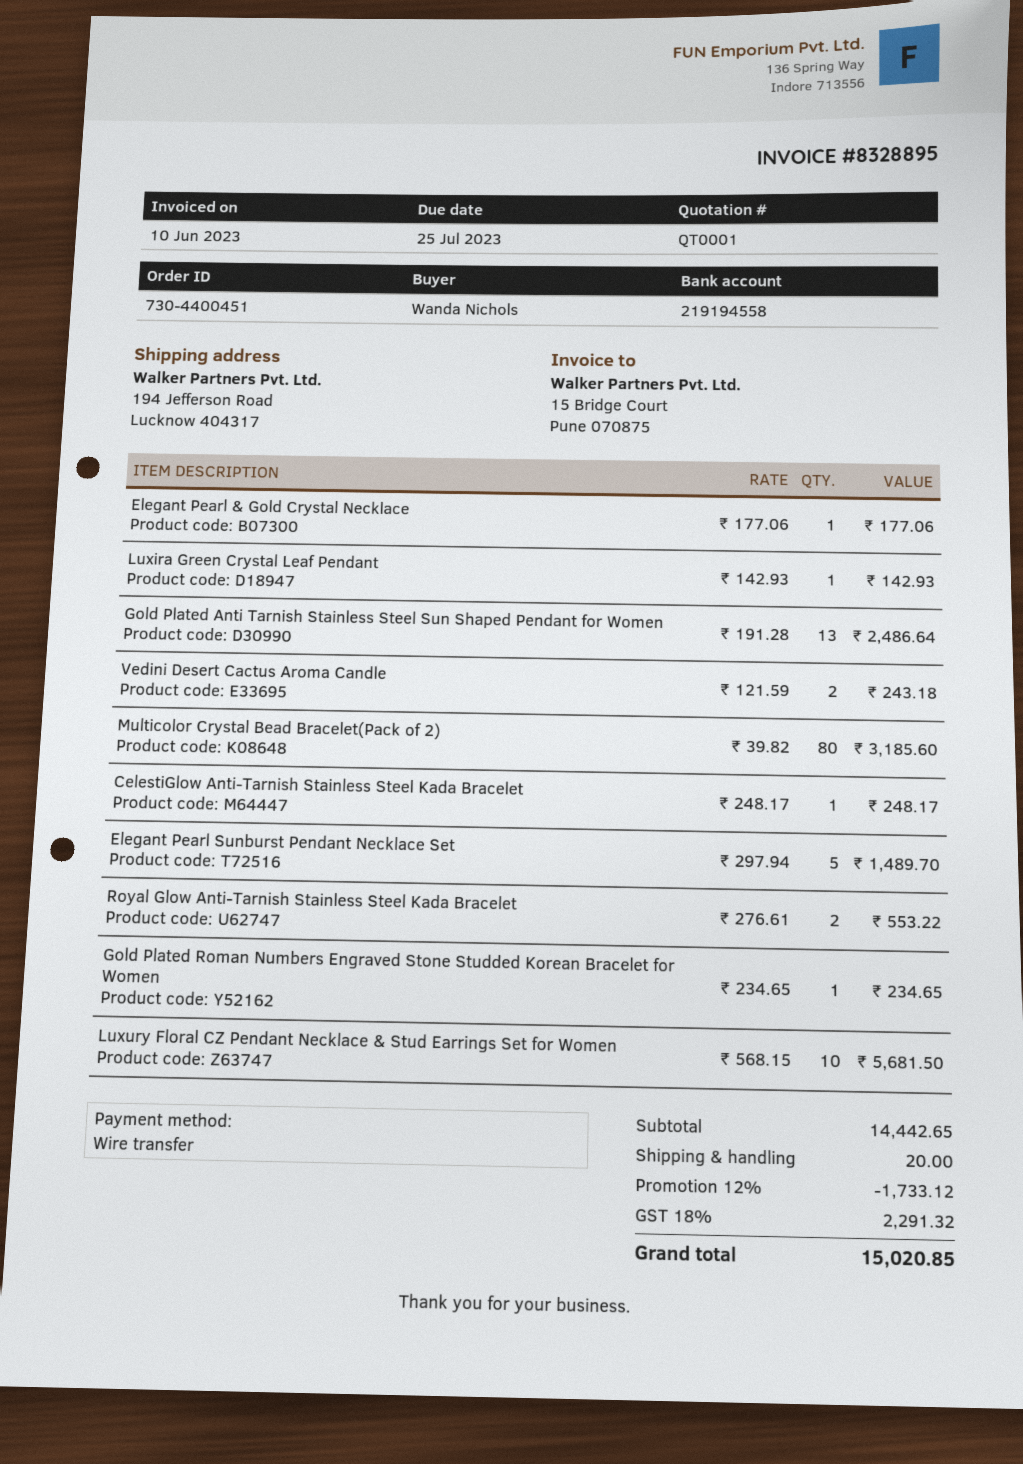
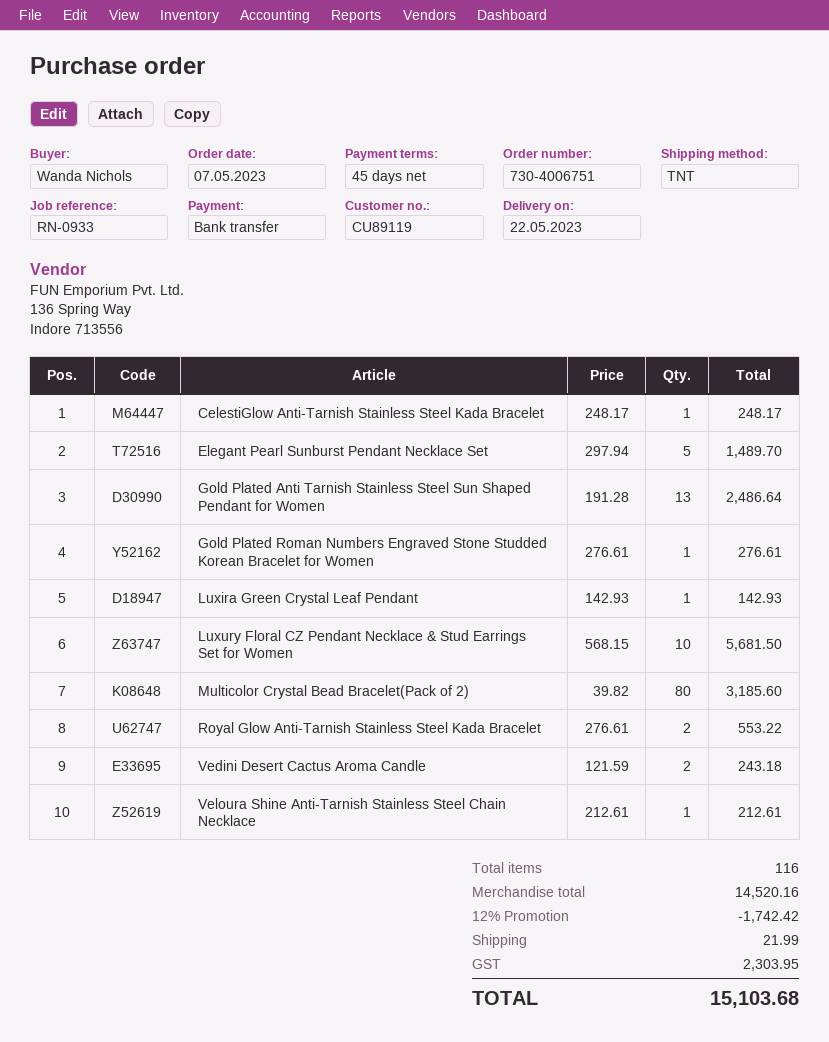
order number: 730-4400451 -> 730-4006751
Elegant Pearl & Gold Crystal Necklace: 1 x 177.06 = 177.06 -> none
Gold Plated Roman Numbers Engraved Stone Studded Korean Bracelet for Women: 1 x 234.65 = 234.65 -> 1 x 276.61 = 276.61
Veloura Shine Anti-Tarnish Stainless Steel Chain Necklace: none -> 1 x 212.61 = 212.61
subtotal: 14442.65 -> 14520.16
discount: 12% = 1733.12 -> 12% = 1742.42
shipping: 20.00 -> 21.99
tax: 2291.32 -> 2303.95
total: 15020.85 -> 15103.68

